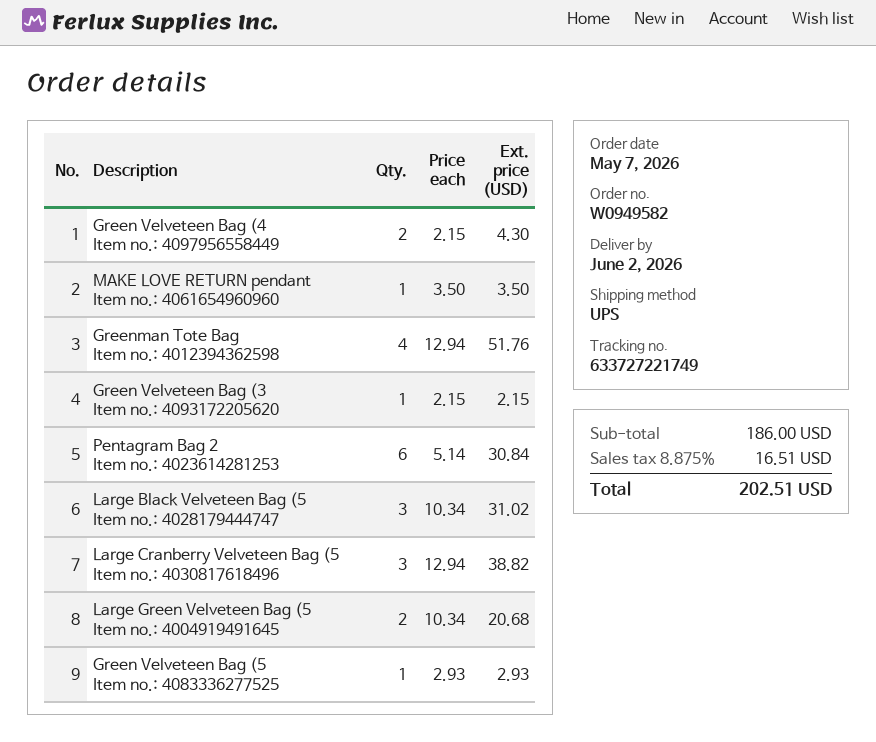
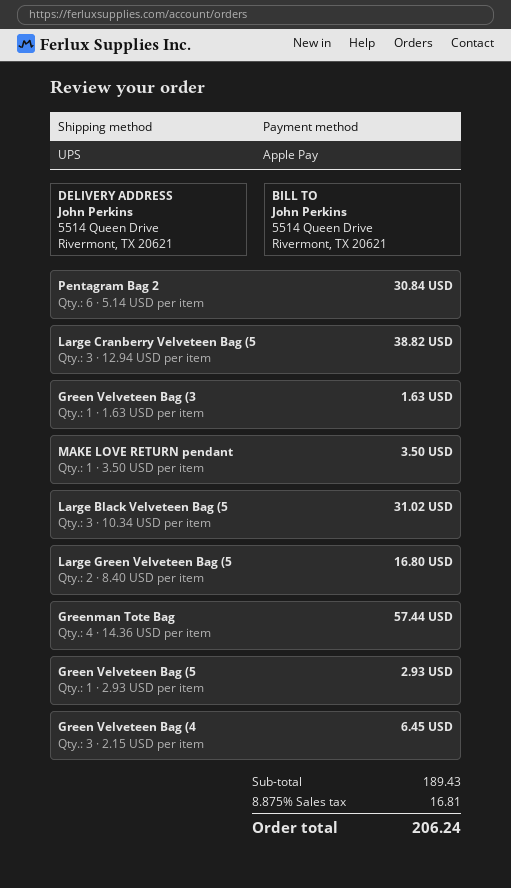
Green Velveteen Bag (4: 2 x 2.15 = 4.30 -> 3 x 2.15 = 6.45
Greenman Tote Bag: 4 x 12.94 = 51.76 -> 4 x 14.36 = 57.44
Green Velveteen Bag (3: 1 x 2.15 = 2.15 -> 1 x 1.63 = 1.63
Large Green Velveteen Bag (5: 2 x 10.34 = 20.68 -> 2 x 8.40 = 16.80
subtotal: 186.00 -> 189.43
tax: 8.875% = 16.51 -> 8.875% = 16.81
total: 202.51 -> 206.24

